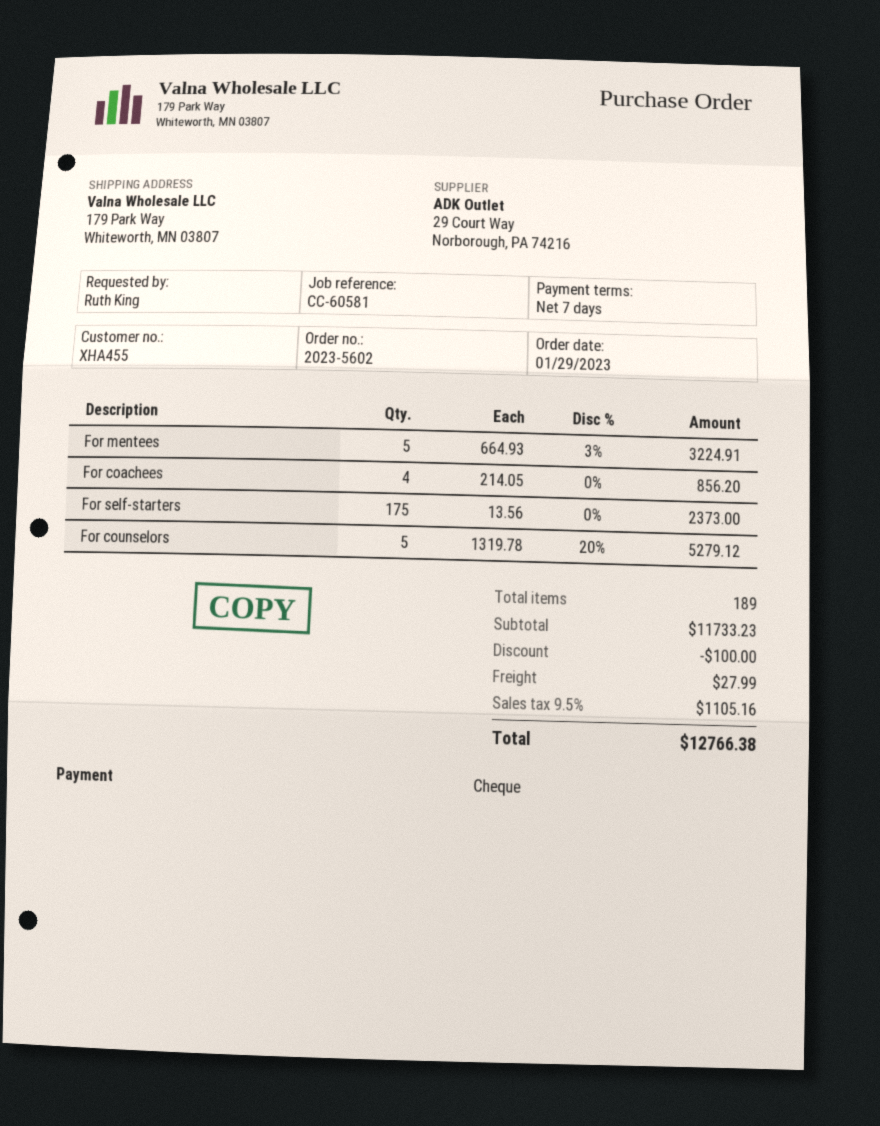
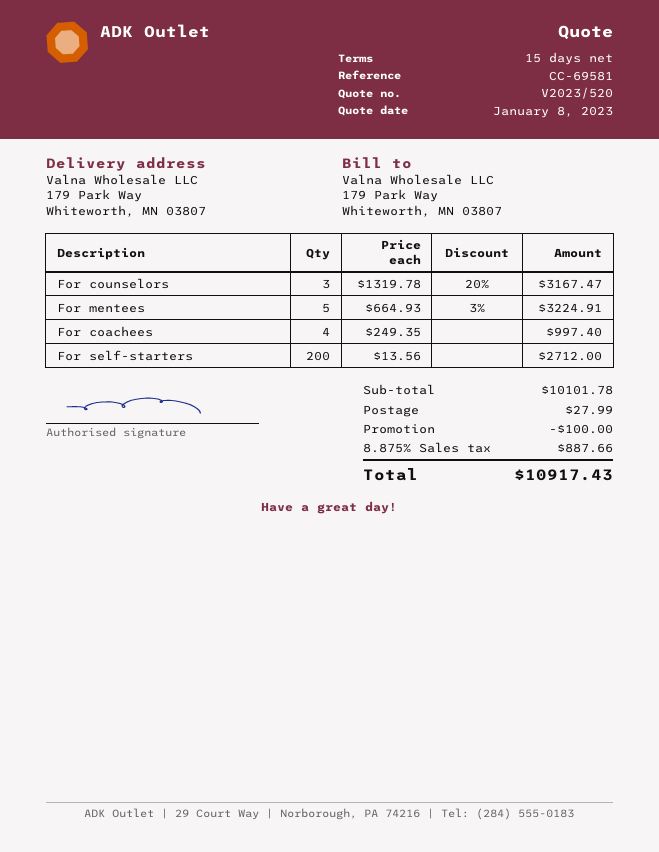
payment terms: 7 days -> 15 days
reference: CC-60581 -> CC-69581
For coachees: 4 x 214.05 = 856.20 -> 4 x 249.35 = 997.40
For self-starters: 175 x 13.56 = 2373.00 -> 200 x 13.56 = 2712.00
For counselors: 5 x 1319.78 - 20% = 5279.12 -> 3 x 1319.78 - 20% = 3167.47
subtotal: 11733.23 -> 10101.78
tax: 9.5% = 1105.16 -> 8.875% = 887.66
total: 12766.38 -> 10917.43

